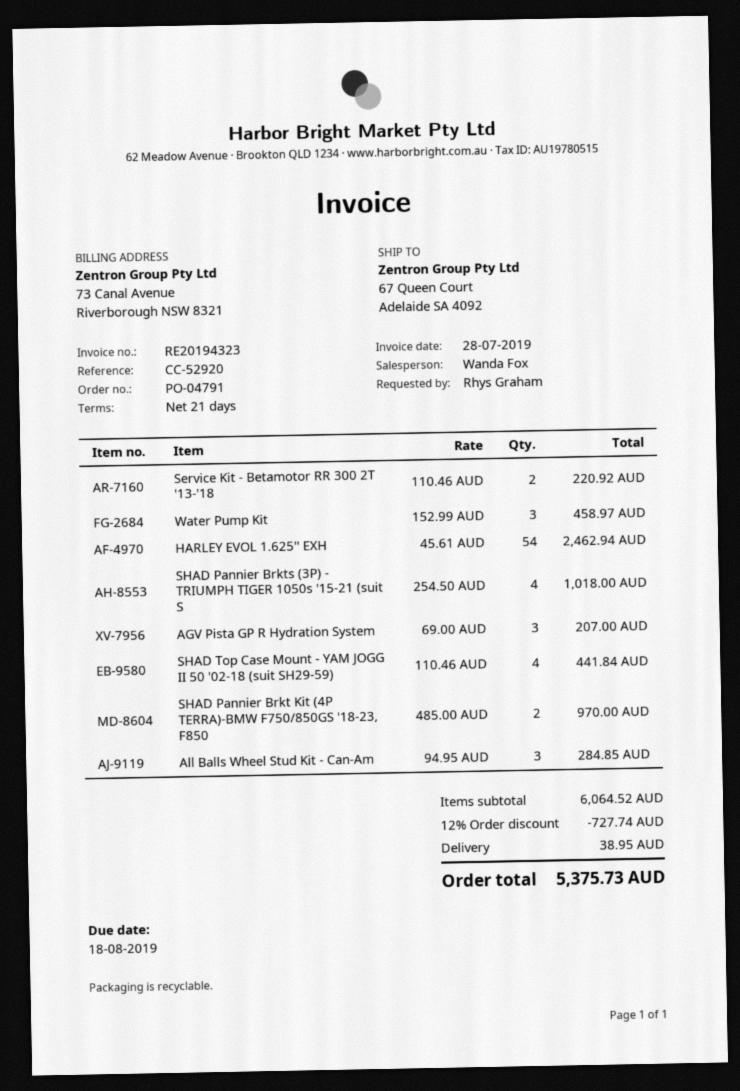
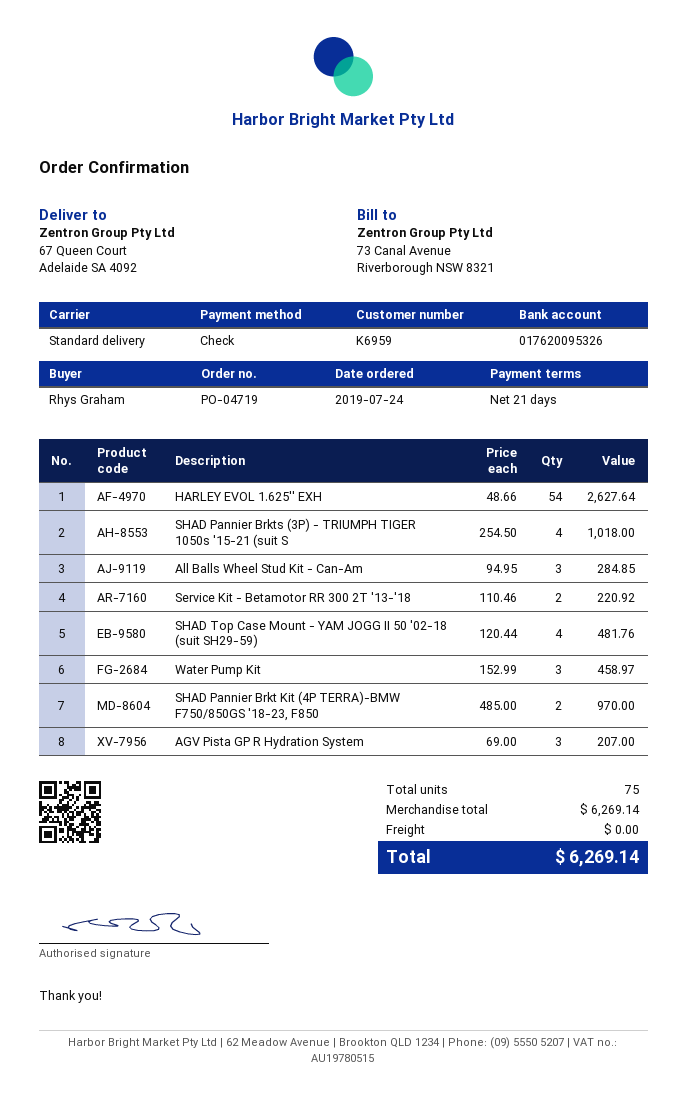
order number: PO-04791 -> PO-04719
HARLEY EVOL 1.625'' EXH: 54 x 45.61 = 2462.94 -> 54 x 48.66 = 2627.64
SHAD Top Case Mount - YAM JOGG II 50 '02-18 (suit SH29-59): 4 x 110.46 = 441.84 -> 4 x 120.44 = 481.76
subtotal: 6064.52 -> 6269.14
discount: 12% = 727.74 -> none
shipping: 38.95 -> 0.00
total: 5375.73 -> 6269.14

